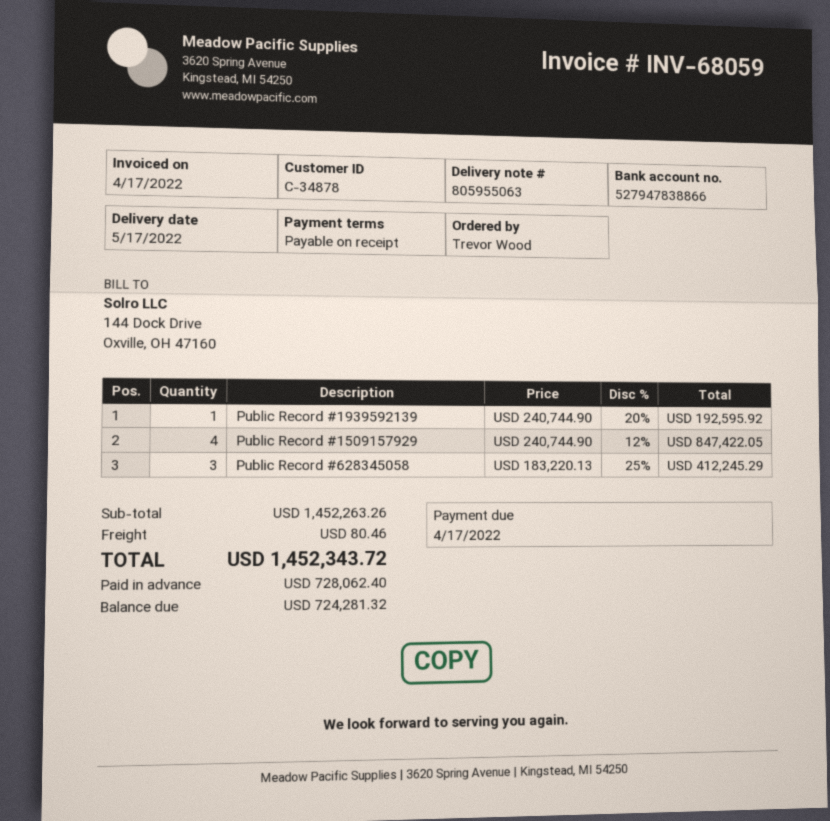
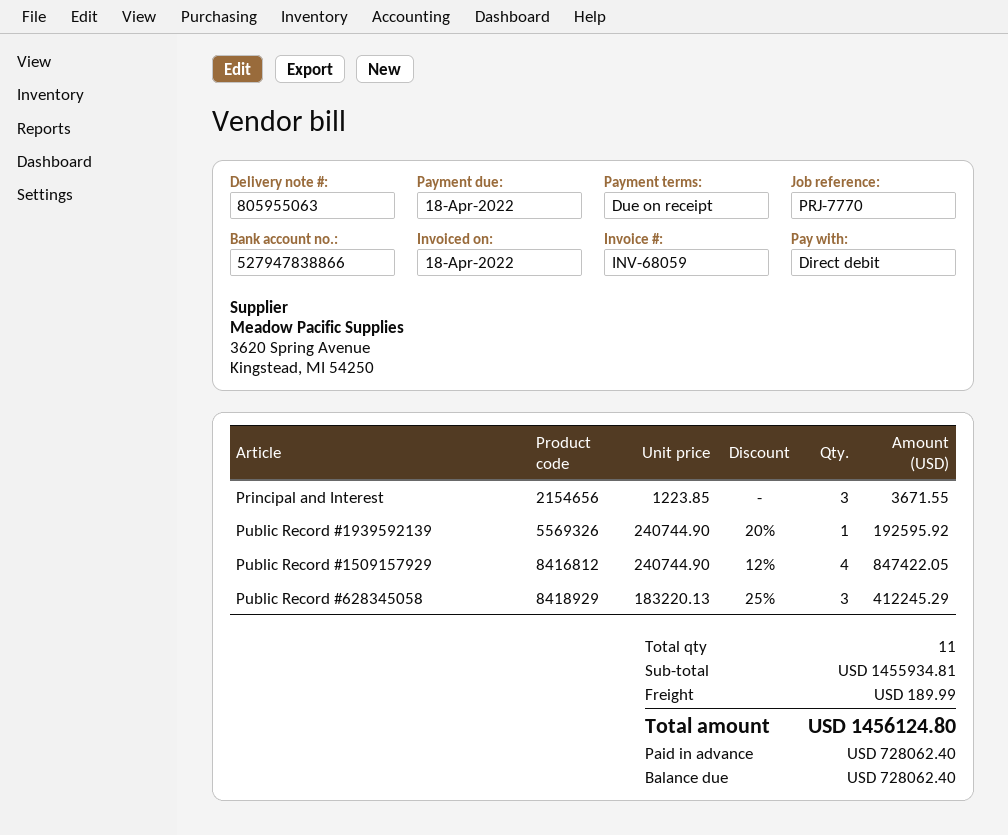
invoice date: 2022-04-17 -> 2022-04-18
due date: 2022-04-17 -> 2022-04-18
Principal and Interest: none -> 3 x 1223.85 = 3671.55
subtotal: 1452263.26 -> 1455934.81
shipping: 80.46 -> 189.99
total: 1452343.72 -> 1456124.80
balance: 724281.32 -> 728062.40

